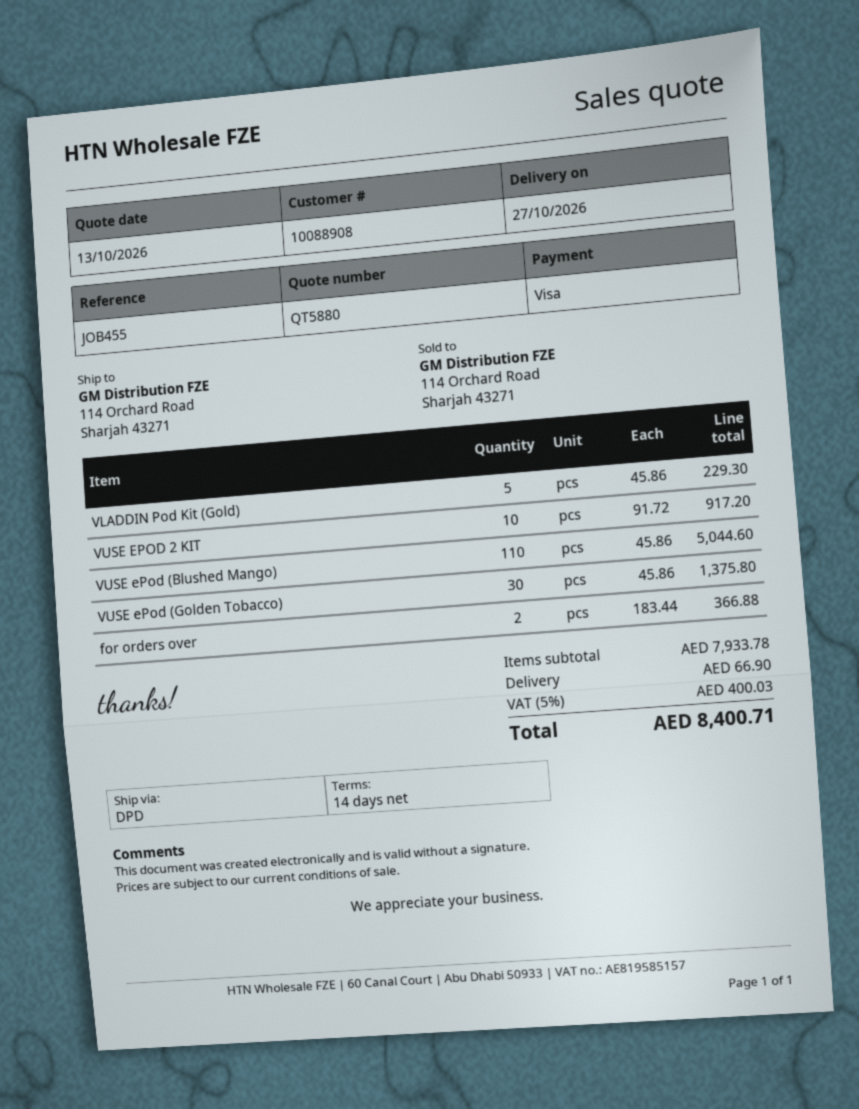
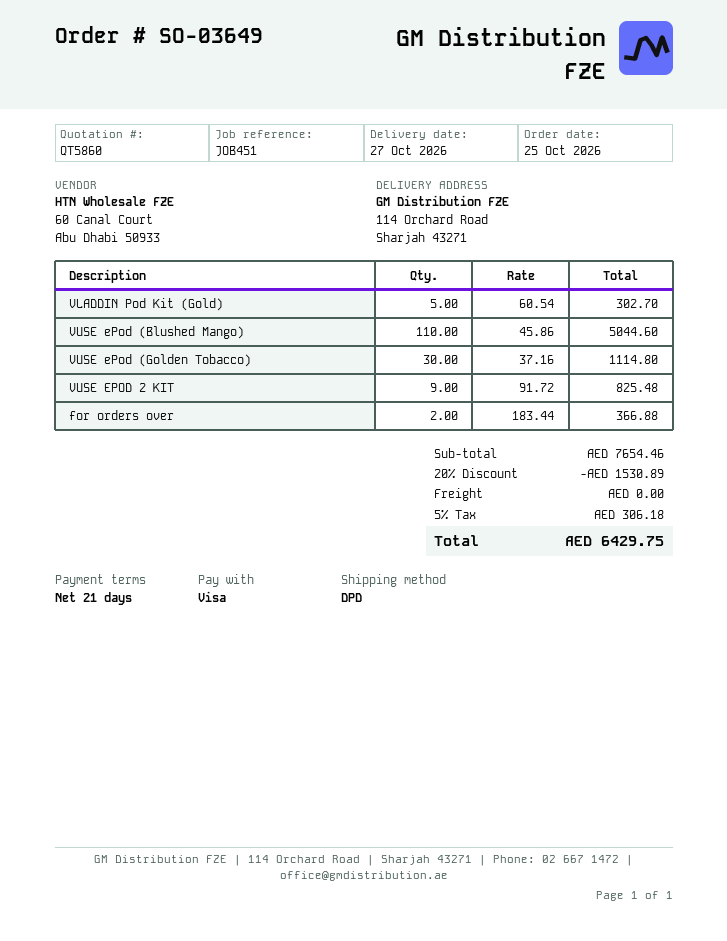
quote number: QT5880 -> QT5860
payment terms: 14 days -> 21 days
reference: JOB455 -> JOB451
VLADDIN Pod Kit (Gold): 5 x 45.86 = 229.30 -> 5 x 60.54 = 302.70
VUSE EPOD 2 KIT: 10 x 91.72 = 917.20 -> 9 x 91.72 = 825.48
VUSE ePod (Golden Tobacco): 30 x 45.86 = 1375.80 -> 30 x 37.16 = 1114.80
subtotal: 7933.78 -> 7654.46
discount: none -> 20% = 1530.89
shipping: 66.90 -> 0.00
tax: 5% = 400.03 -> 5% = 306.18
total: 8400.71 -> 6429.75

